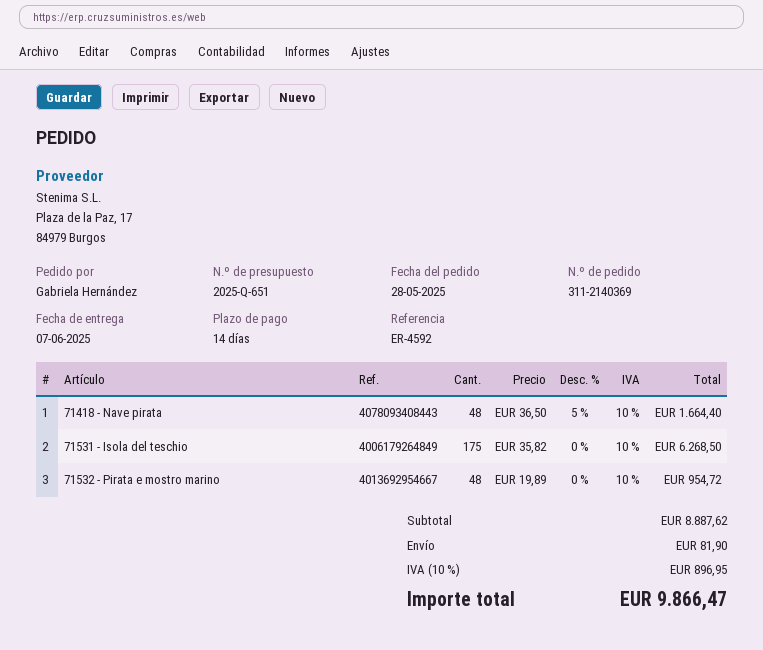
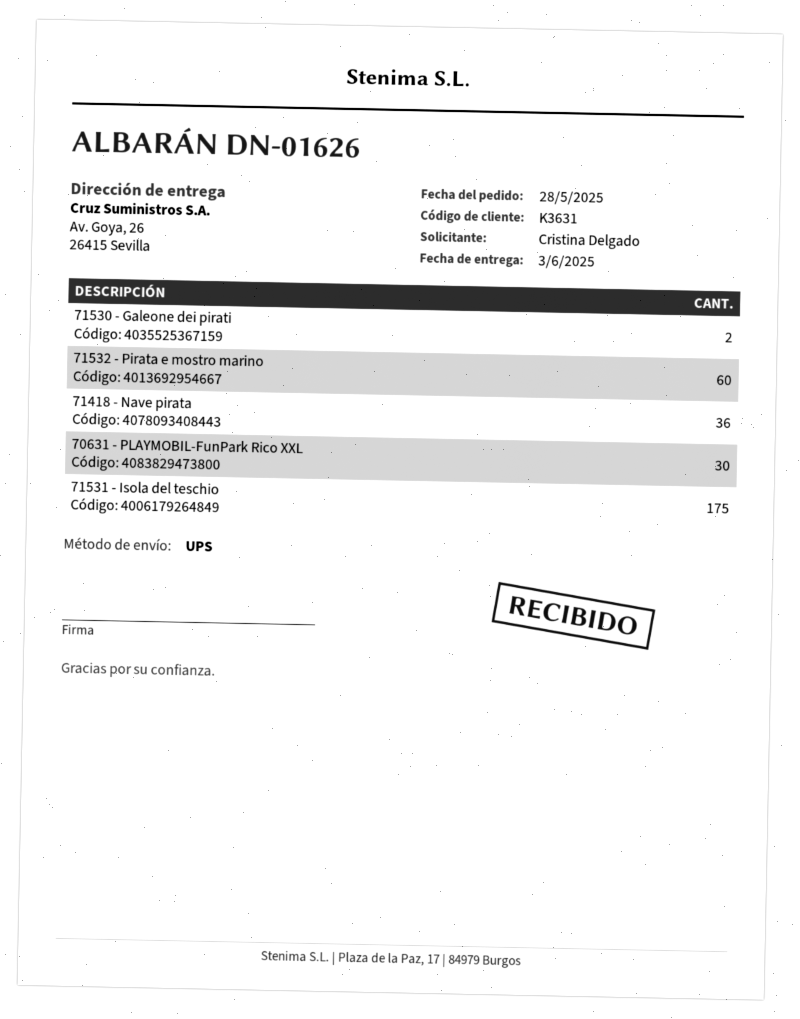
delivery date: 2025-06-07 -> 2025-06-03
ordered by: Gabriela Hernández -> Cristina Delgado
71418 - Nave pirata: 48 -> 36
71532 - Pirata e mostro marino: 48 -> 60
71530 - Galeone dei pirati: none -> 2
70631 - PLAYMOBIL-FunPark Rico XXL: none -> 30

